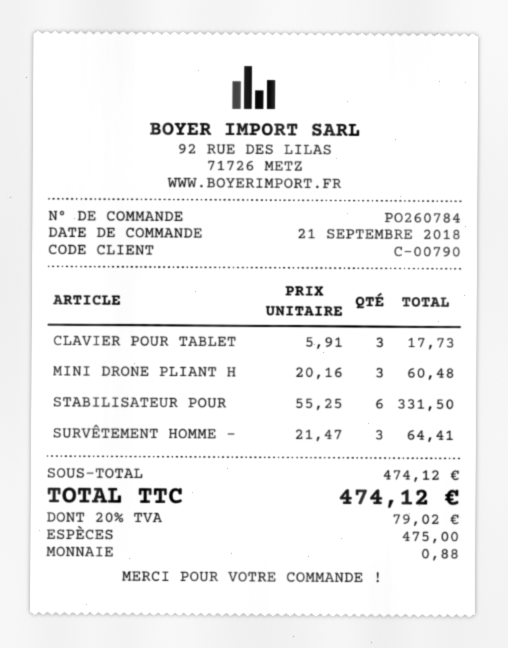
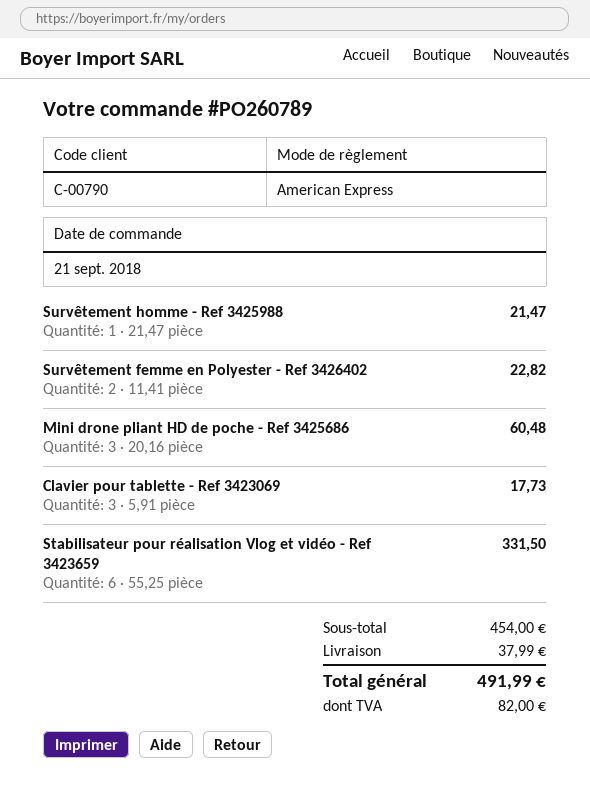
order number: PO260784 -> PO260789
payment method: cash -> American Express
SURVÊTEMENT HOMME -: 3 x 21.47 = 64.41 -> 1 x 21.47 = 21.47
Survêtement femme en Polyester - Ref 3426402: none -> 2 x 11.41 = 22.82
subtotal: 474.12 -> 454.00
shipping: none -> 37.99
tax: 79.02 -> 82.00
total: 474.12 -> 491.99

